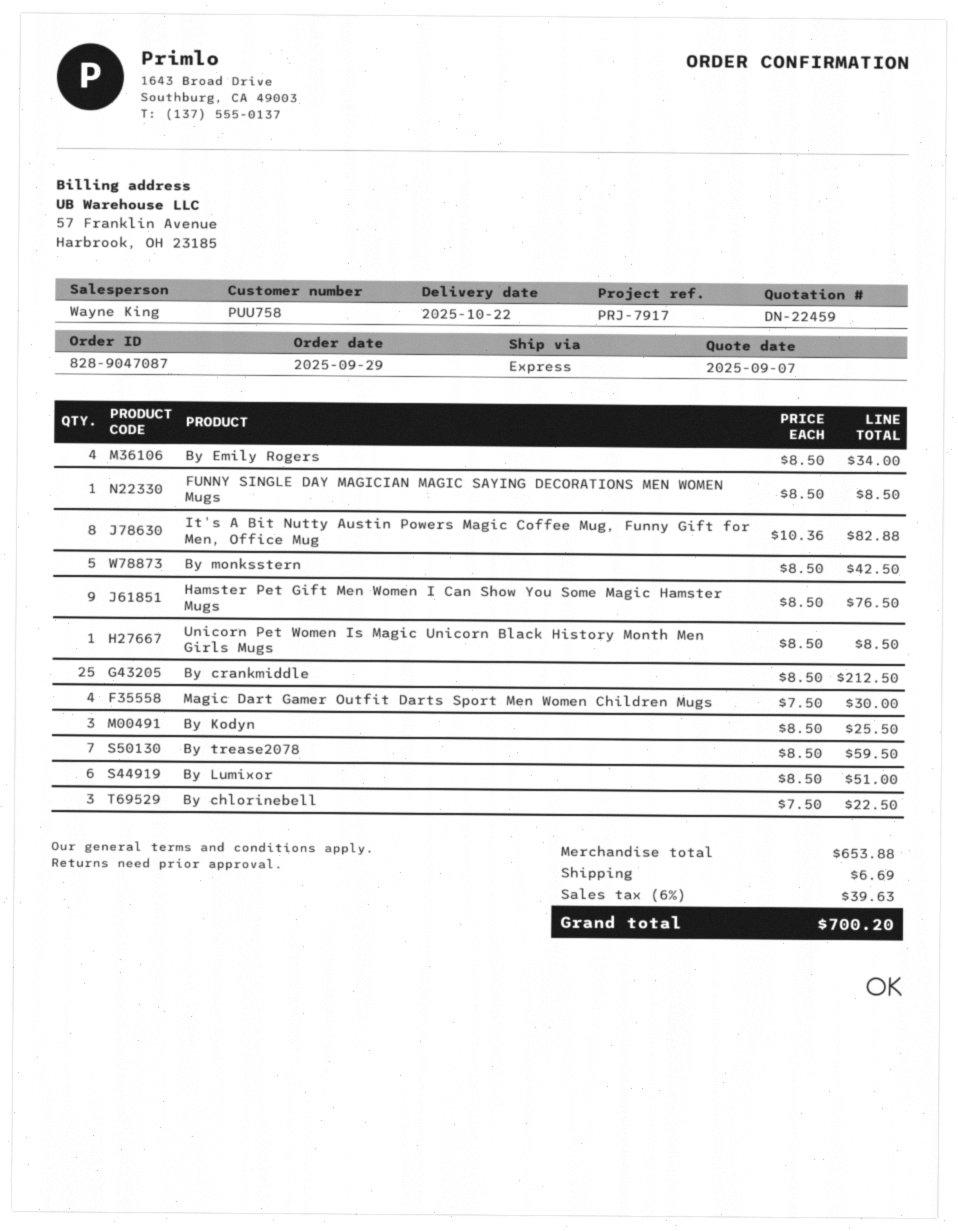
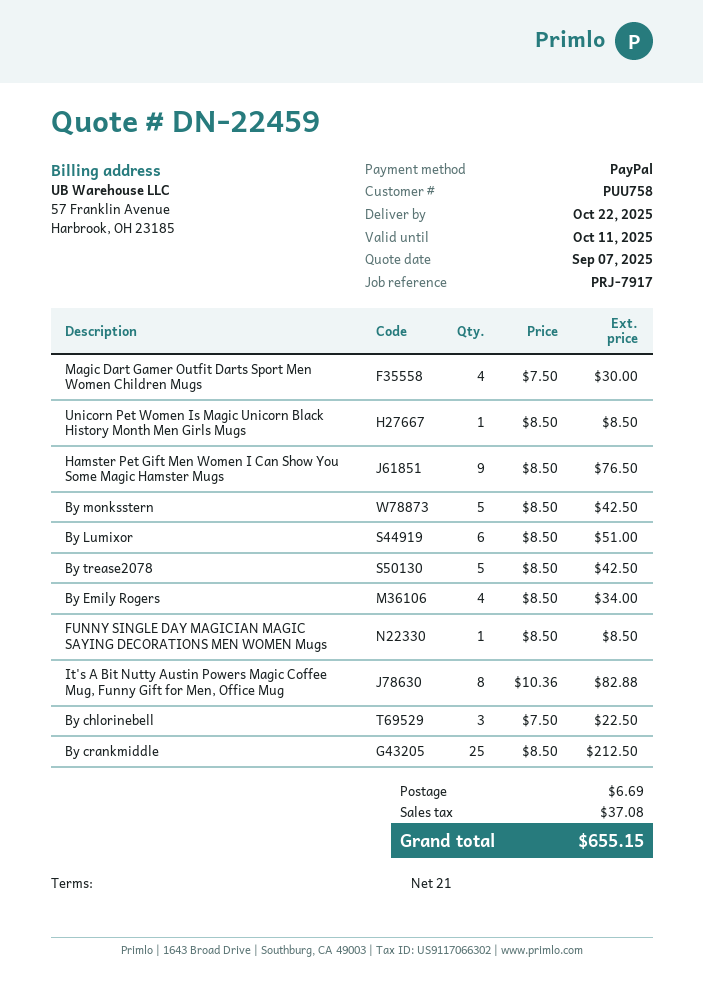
By Kodyn: 3 x 8.50 = 25.50 -> none
By trease2078: 7 x 8.50 = 59.50 -> 5 x 8.50 = 42.50
tax: 39.63 -> 37.08
total: 700.20 -> 655.15

